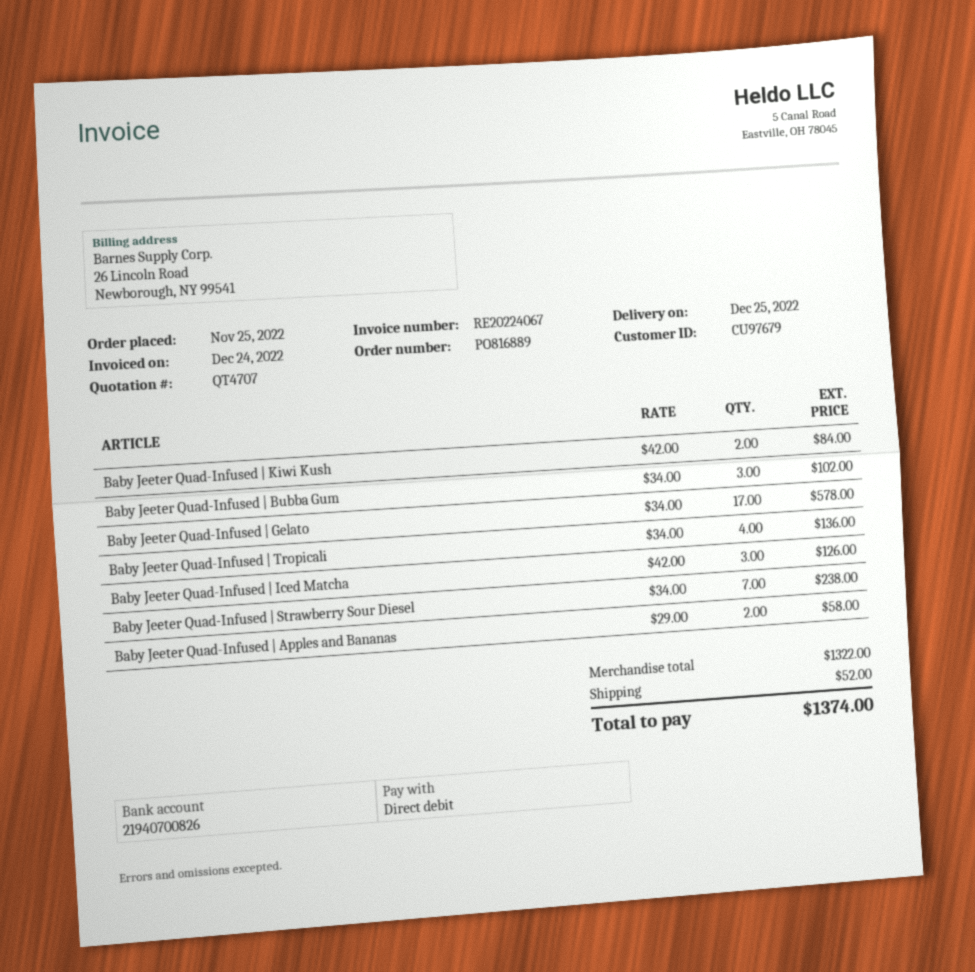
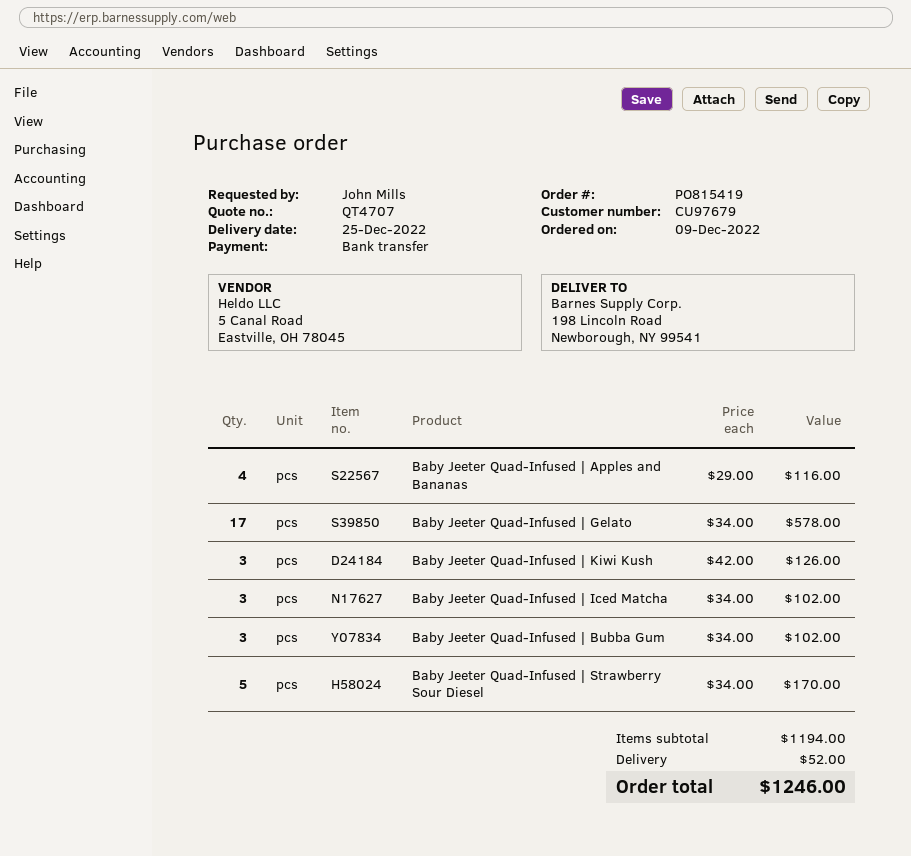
order number: PO816889 -> PO815419
order date: 2022-11-25 -> 2022-12-09
payment method: direct debit -> bank transfer
Baby Jeeter Quad-Infused | Kiwi Kush: 2 x 42.00 = 84.00 -> 3 x 42.00 = 126.00
Baby Jeeter Quad-Infused | Tropicali: 4 x 34.00 = 136.00 -> none
Baby Jeeter Quad-Infused | Iced Matcha: 3 x 42.00 = 126.00 -> 3 x 34.00 = 102.00
Baby Jeeter Quad-Infused | Strawberry Sour Diesel: 7 x 34.00 = 238.00 -> 5 x 34.00 = 170.00
Baby Jeeter Quad-Infused | Apples and Bananas: 2 x 29.00 = 58.00 -> 4 x 29.00 = 116.00
subtotal: 1322.00 -> 1194.00
total: 1374.00 -> 1246.00

